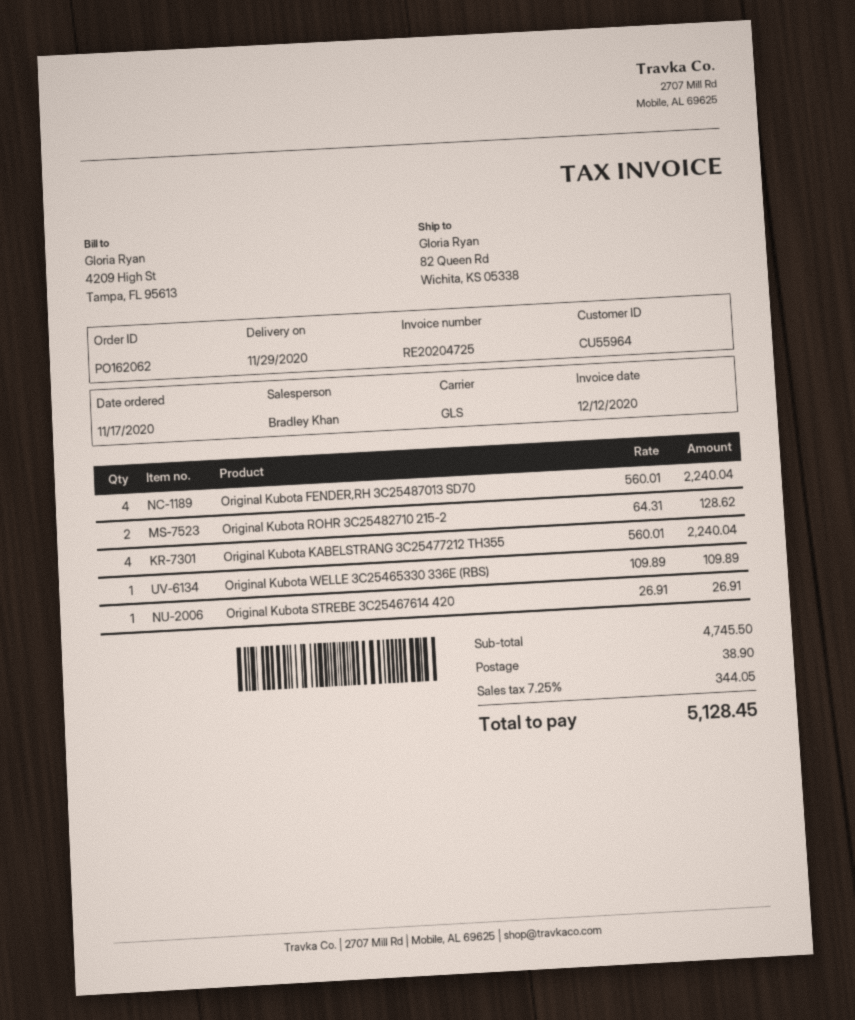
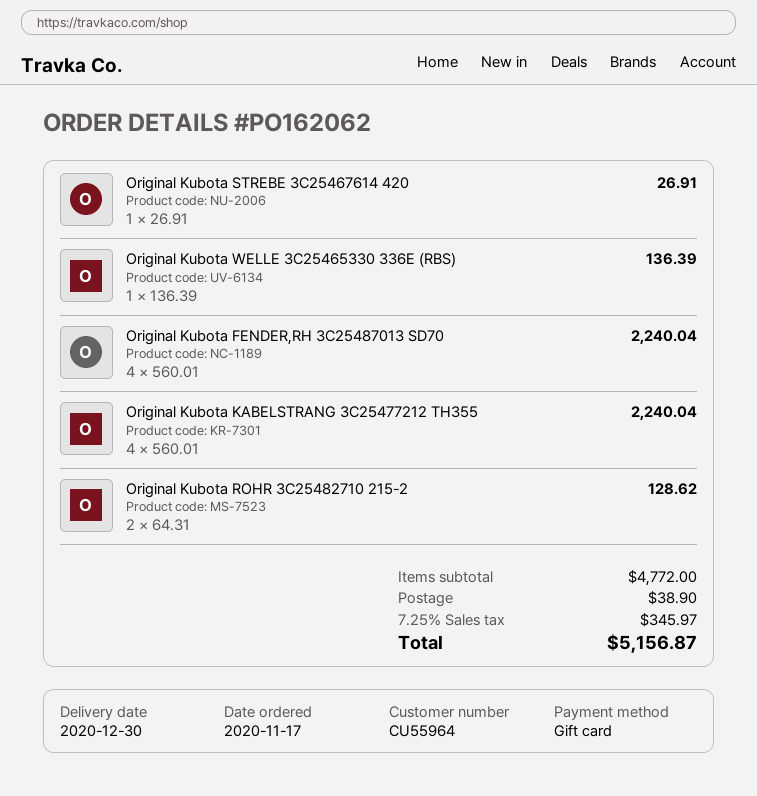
delivery date: 2020-11-29 -> 2020-12-30
Original Kubota WELLE 3C25465330 336E (RBS): 1 x 109.89 = 109.89 -> 1 x 136.39 = 136.39
subtotal: 4745.50 -> 4772.00
tax: 7.25% = 344.05 -> 7.25% = 345.97
total: 5128.45 -> 5156.87

